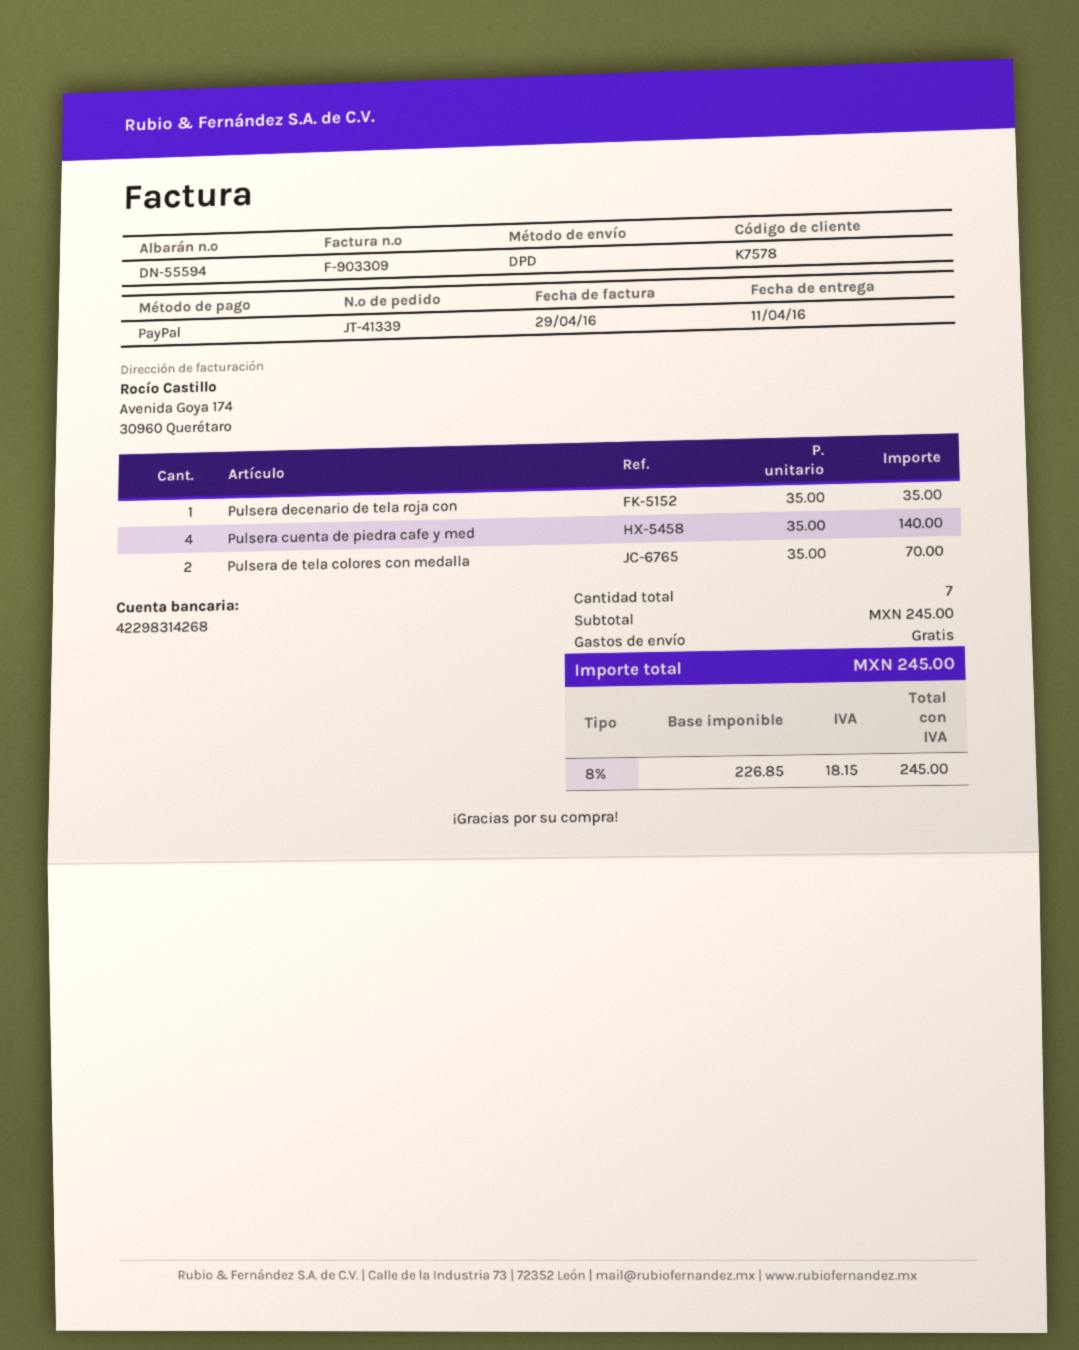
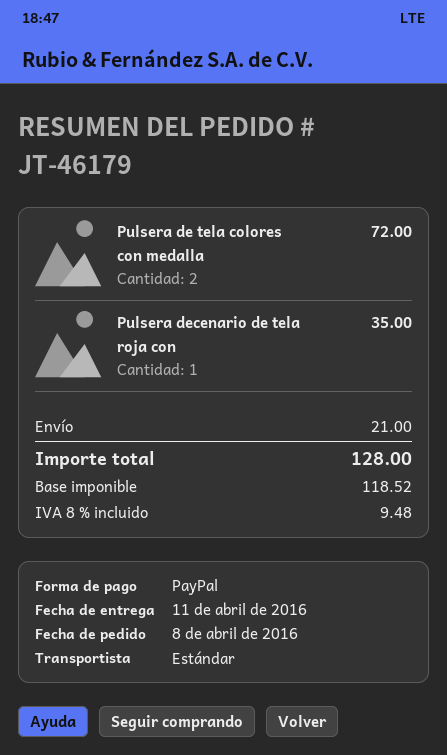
order number: JT-41339 -> JT-46179
shipping method: DPD -> standard
Pulsera cuenta de piedra cafe y med: 4 for 140.00 -> none
Pulsera de tela colores con medalla: 2 for 70.00 -> 2 for 72.00
shipping: 0.00 -> 21.00
net: 226.85 -> 118.52
tax: 8% = 18.15 -> 8% = 9.48
total: 245.00 -> 128.00

